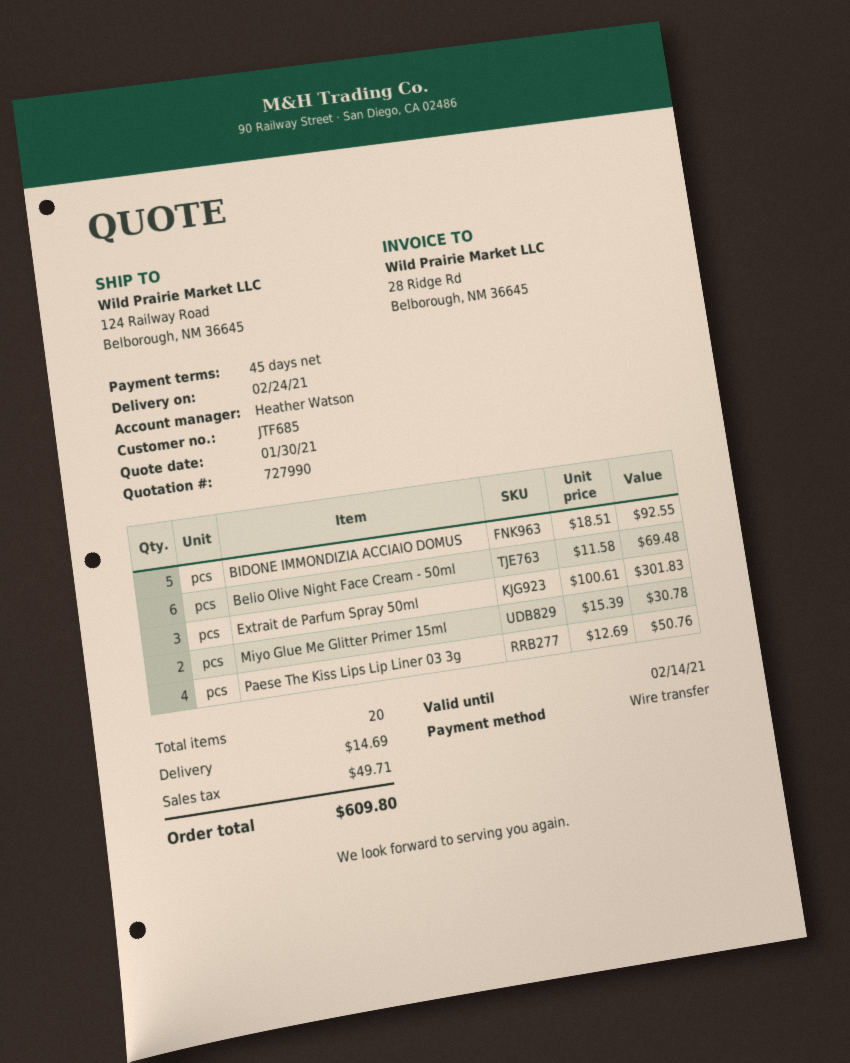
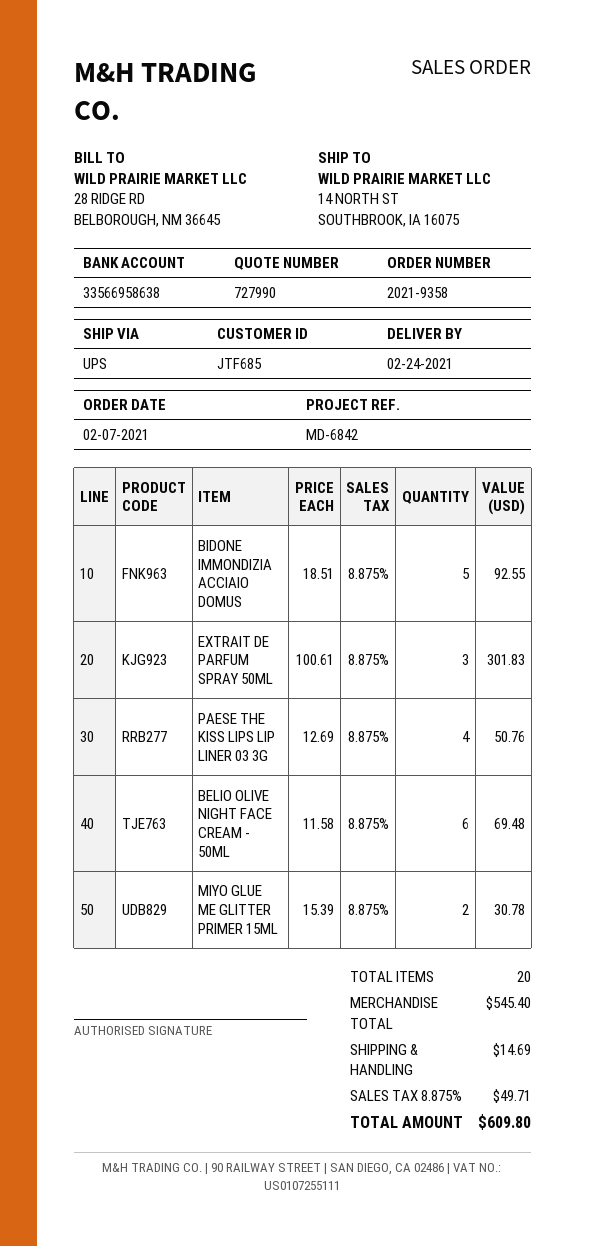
ship to: 124 Railway Road, Belborough, NM 36645 -> 14 NORTH ST, SOUTHBROOK, IA 16075

